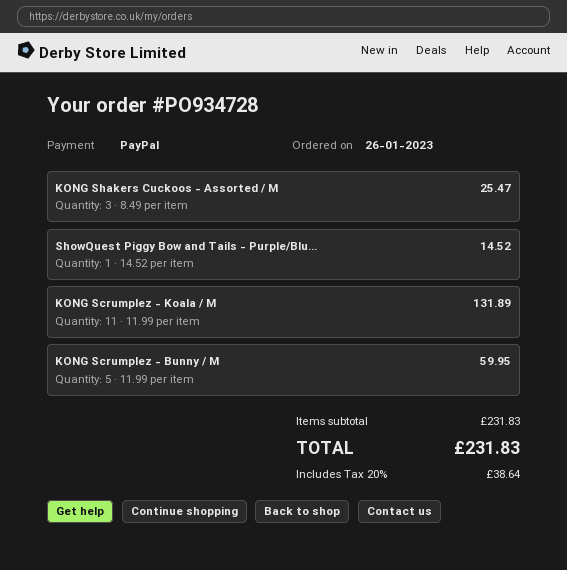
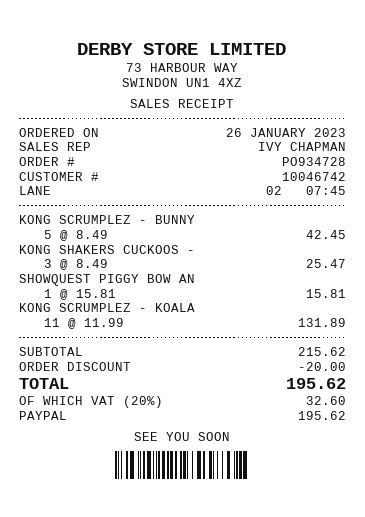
ShowQuest Piggy Bow and Tails - Purple/Blu...: 1 x 14.52 = 14.52 -> 1 x 15.81 = 15.81
KONG Scrumplez - Bunny / M: 5 x 11.99 = 59.95 -> 5 x 8.49 = 42.45
subtotal: 231.83 -> 215.62
discount: none -> 20.00
tax: 20% = 38.64 -> 20% = 32.60
total: 231.83 -> 195.62

